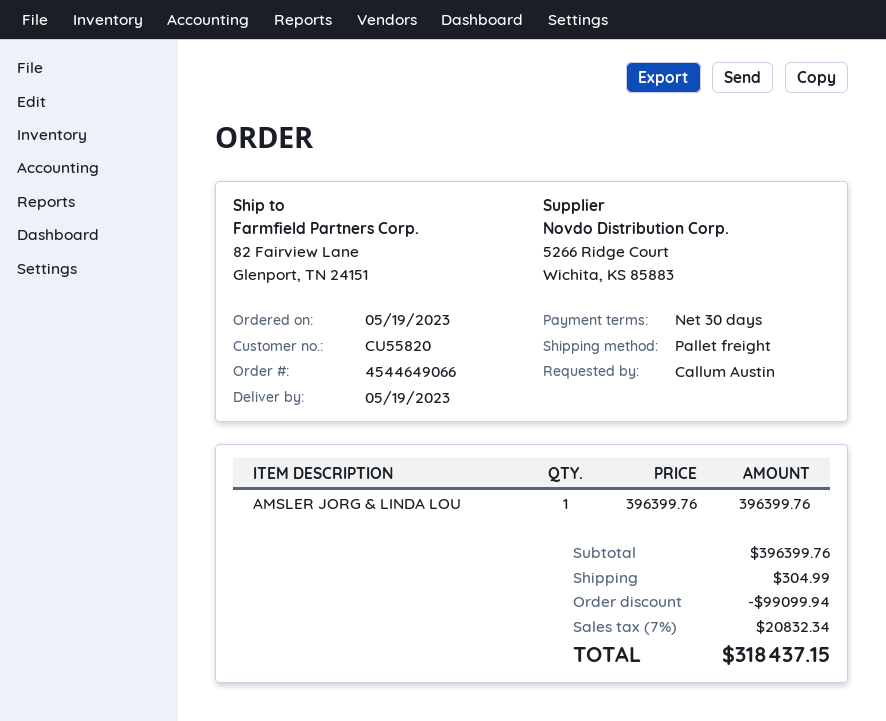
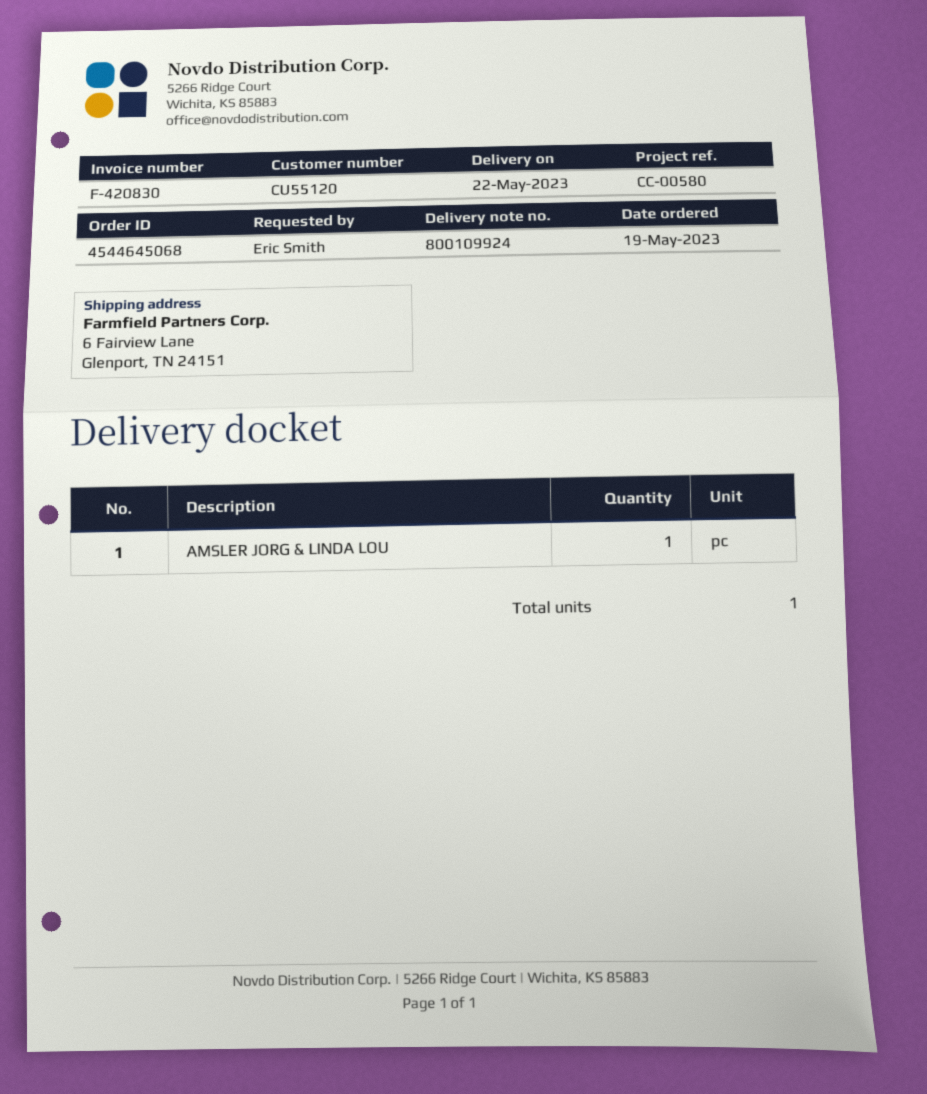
order number: 4544649066 -> 4544645068
delivery date: 2023-05-19 -> 2023-05-22
customer number: CU55820 -> CU55120
ordered by: Callum Austin -> Eric Smith
ship to: 82 Fairview Lane, Glenport, TN 24151 -> 6 Fairview Lane, Glenport, TN 24151

